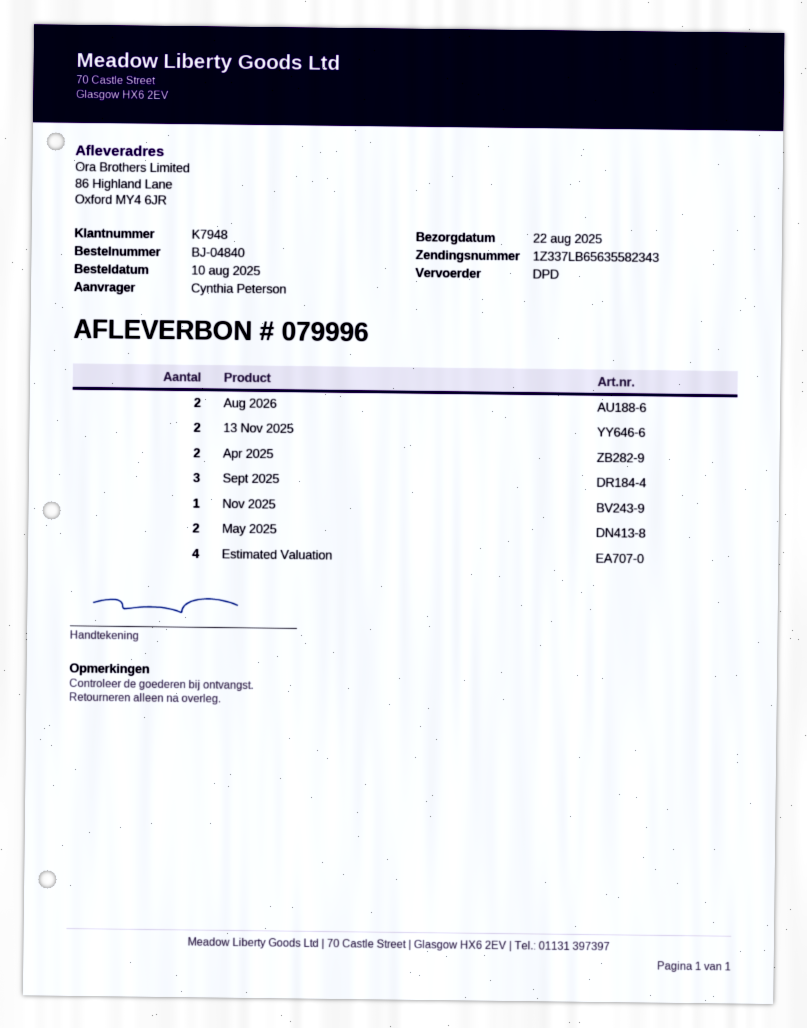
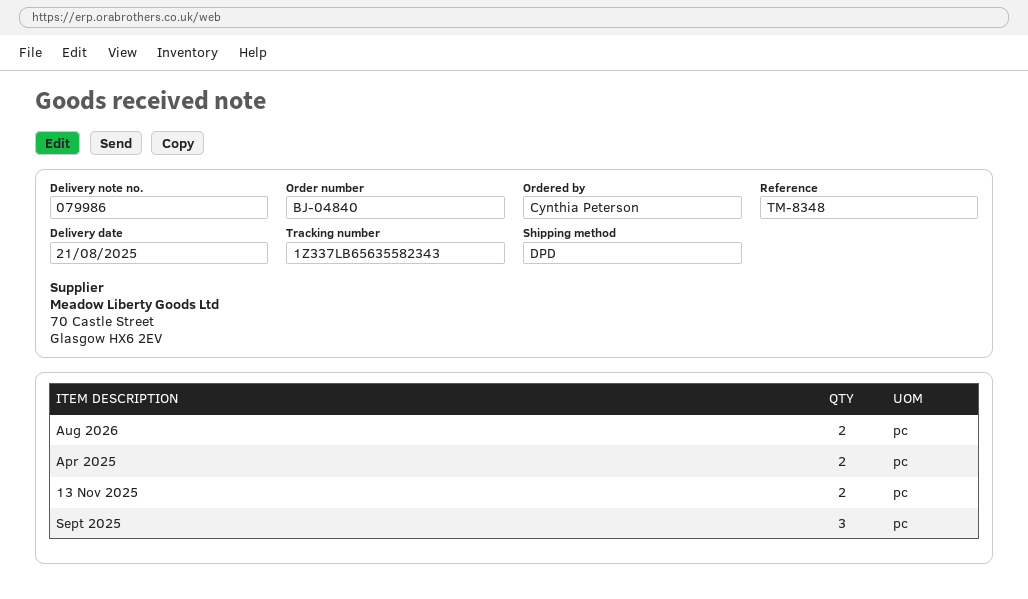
delivery note number: 079996 -> 079986
delivery date: 2025-08-22 -> 2025-08-21
Nov 2025: 1 -> none
May 2025: 2 -> none
Estimated Valuation: 4 -> none

